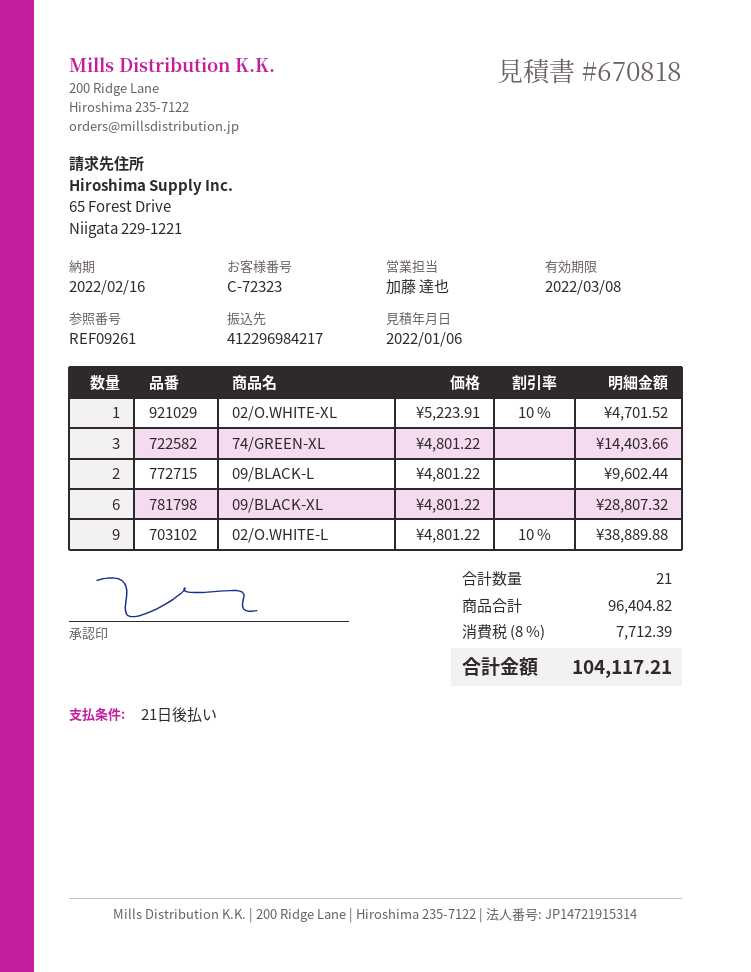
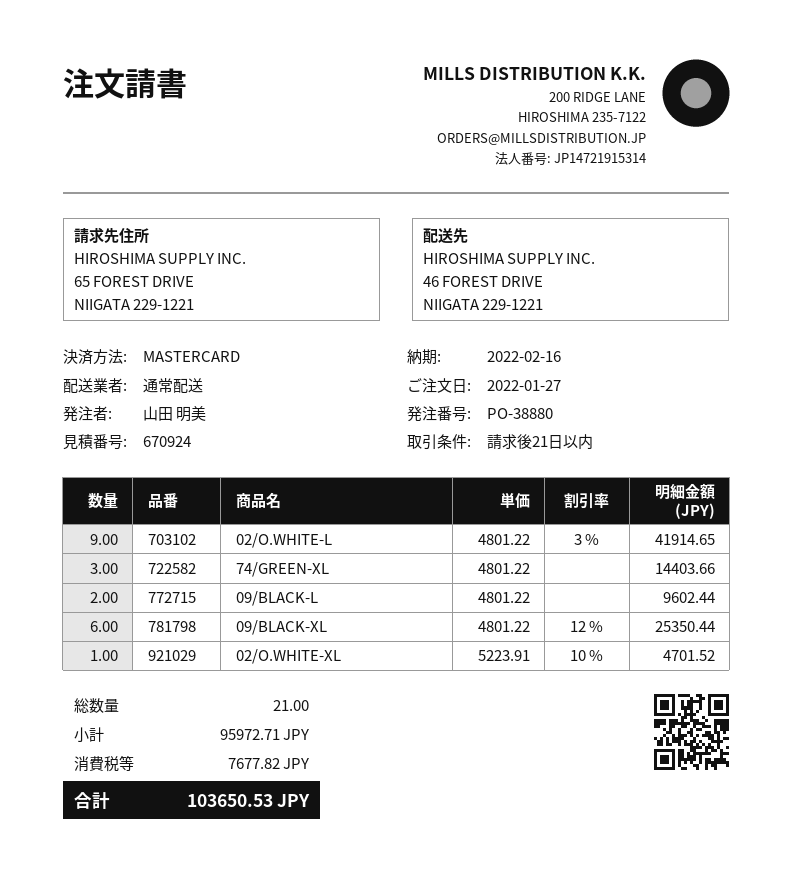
quote number: 670818 -> 670924
09/BLACK-XL: 6 x 4801.22 = 28807.32 -> 6 x 4801.22 - 12% = 25350.44
02/O.WHITE-L: 9 x 4801.22 - 10% = 38889.88 -> 9 x 4801.22 - 3% = 41914.65
subtotal: 96404.82 -> 95972.71
tax: 7712.39 -> 7677.82
total: 104117.21 -> 103650.53

